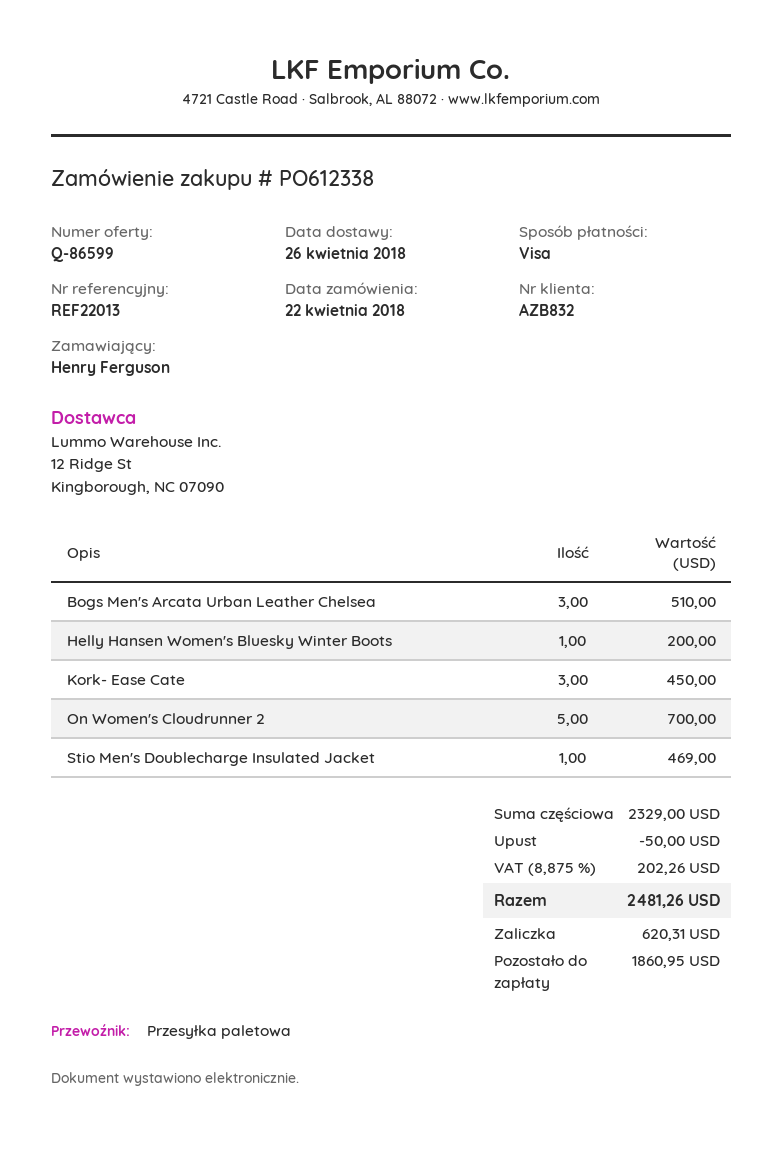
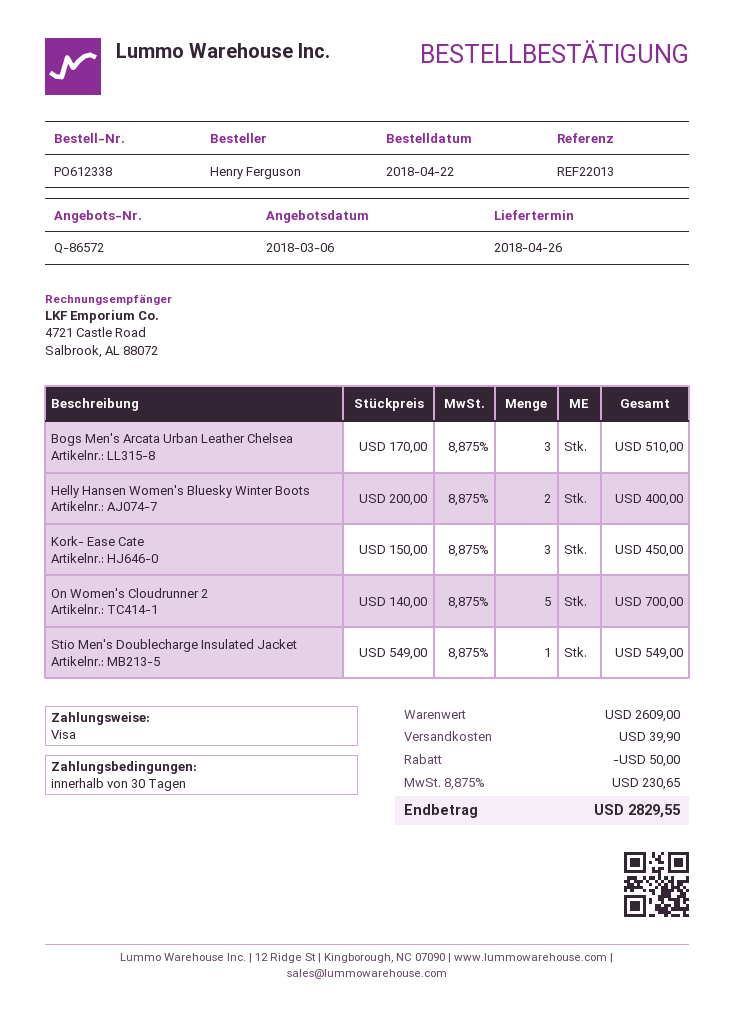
quote number: Q-86599 -> Q-86572
Helly Hansen Women's Bluesky Winter Boots: 1 for 200.00 -> 2 for 400.00
Stio Men's Doublecharge Insulated Jacket: 1 for 469.00 -> 1 for 549.00
subtotal: 2329.00 -> 2609.00
shipping: none -> 39.90
tax: 8.875% = 202.26 -> 8.875% = 230.65
total: 2481.26 -> 2829.55

